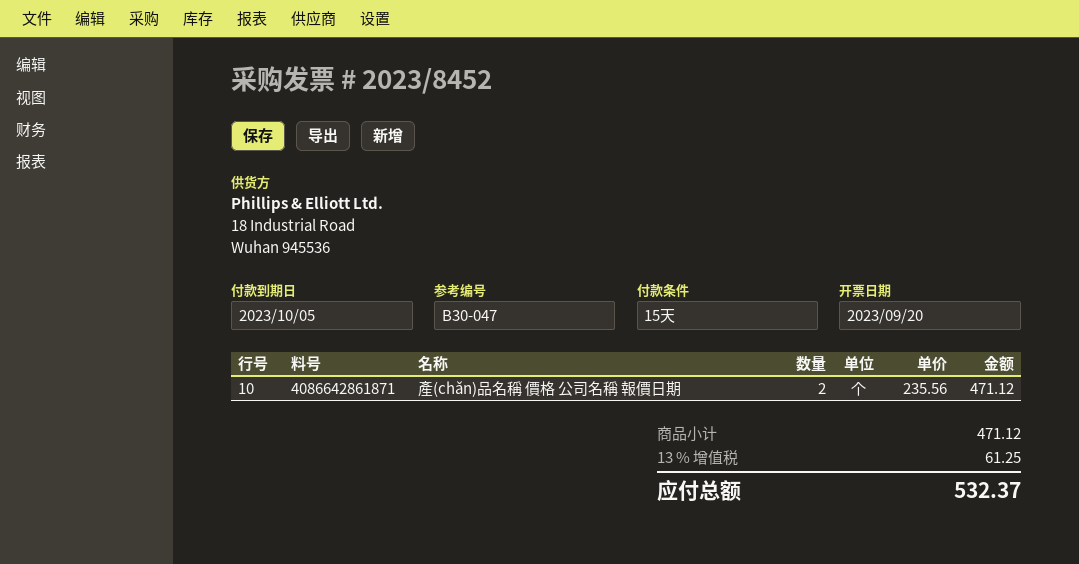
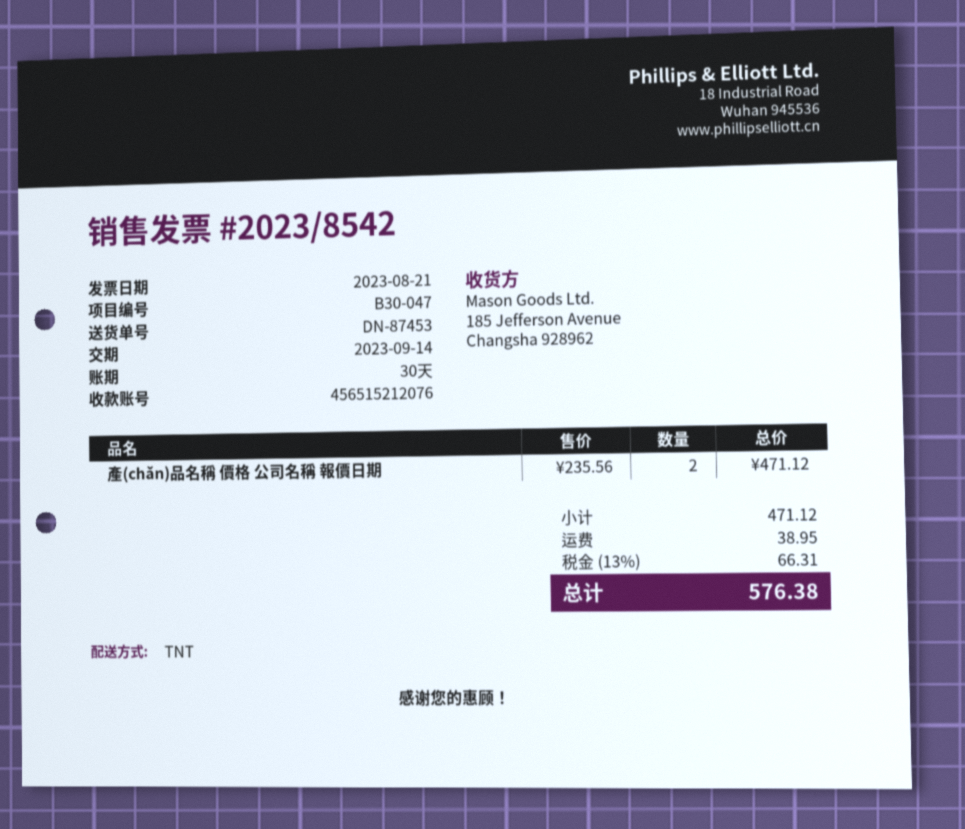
invoice number: 2023/8452 -> 2023/8542
invoice date: 2023-09-20 -> 2023-08-21
payment terms: 15 days -> 30 days
shipping: none -> 38.95
tax: 13% = 61.25 -> 13% = 66.31
total: 532.37 -> 576.38

